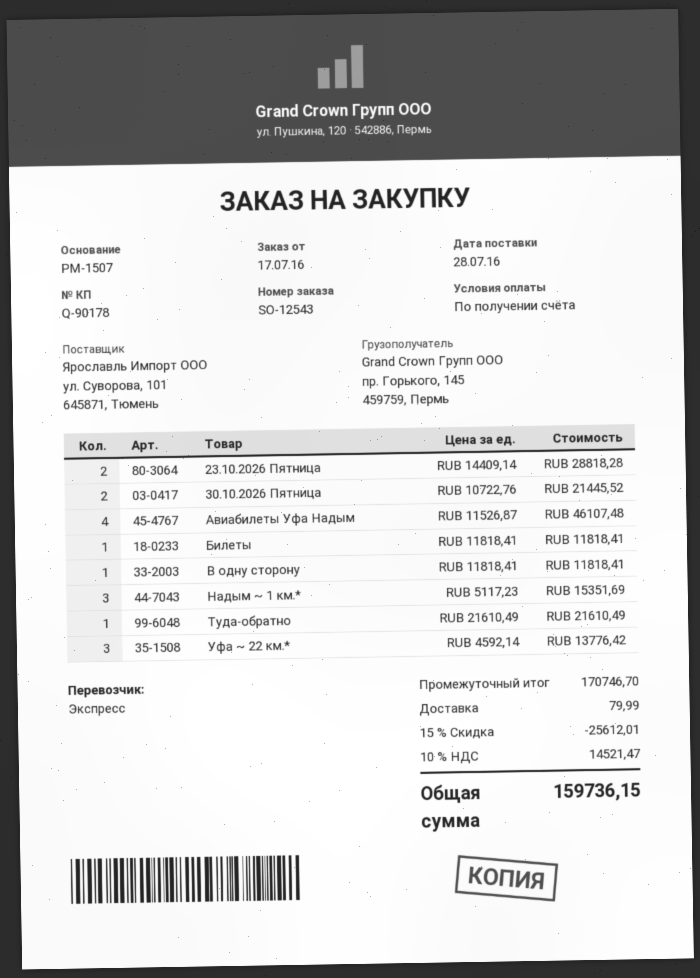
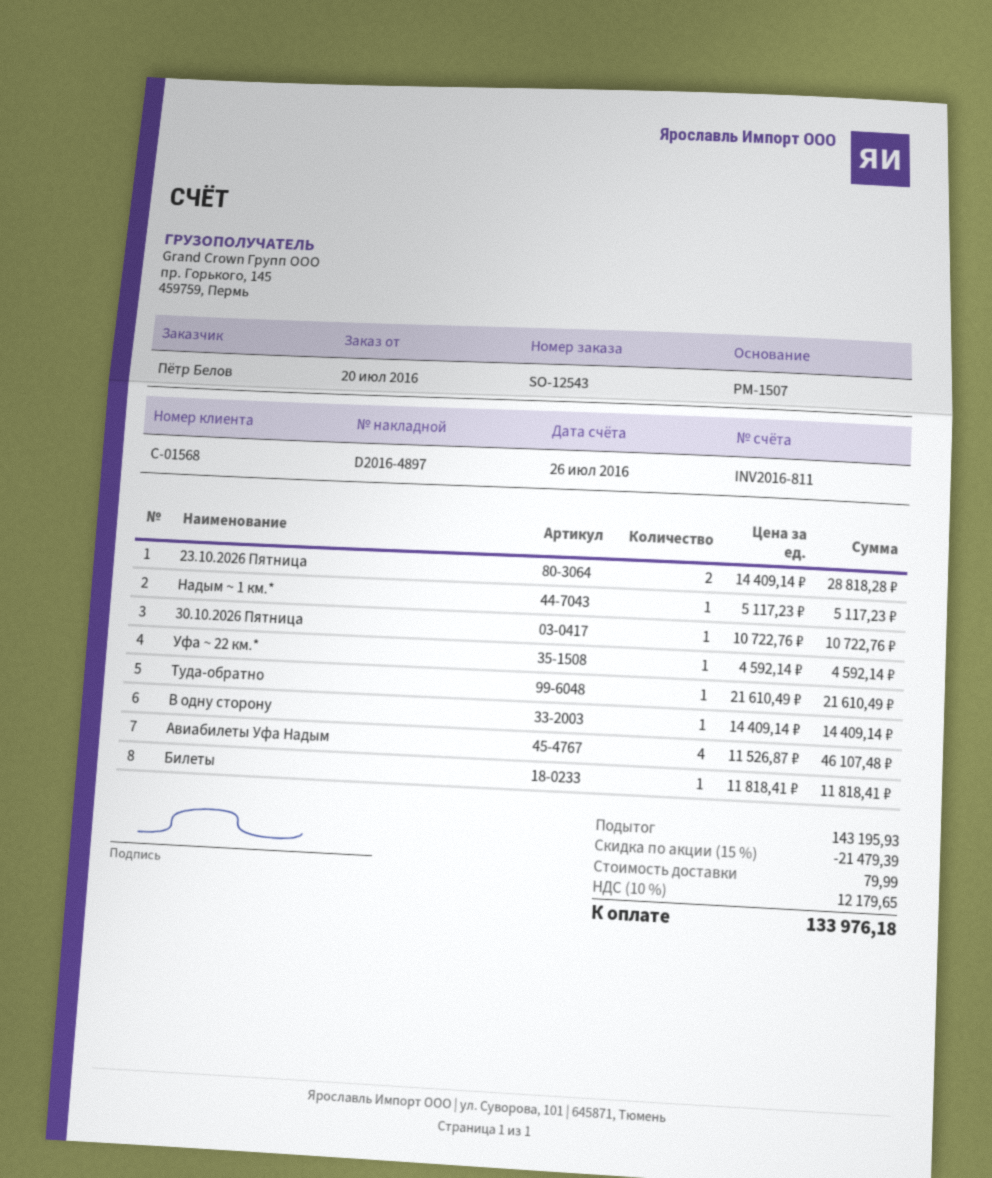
order date: 2016-07-17 -> 2016-07-20
30.10.2026 Пятница: 2 x 10722.76 = 21445.52 -> 1 x 10722.76 = 10722.76
В одну сторону: 1 x 11818.41 = 11818.41 -> 1 x 14409.14 = 14409.14
Надым ~ 1 км.*: 3 x 5117.23 = 15351.69 -> 1 x 5117.23 = 5117.23
Уфа ~ 22 км.*: 3 x 4592.14 = 13776.42 -> 1 x 4592.14 = 4592.14
subtotal: 170746.70 -> 143195.93
discount: 15% = 25612.01 -> 15% = 21479.39
tax: 10% = 14521.47 -> 10% = 12179.65
total: 159736.15 -> 133976.18

